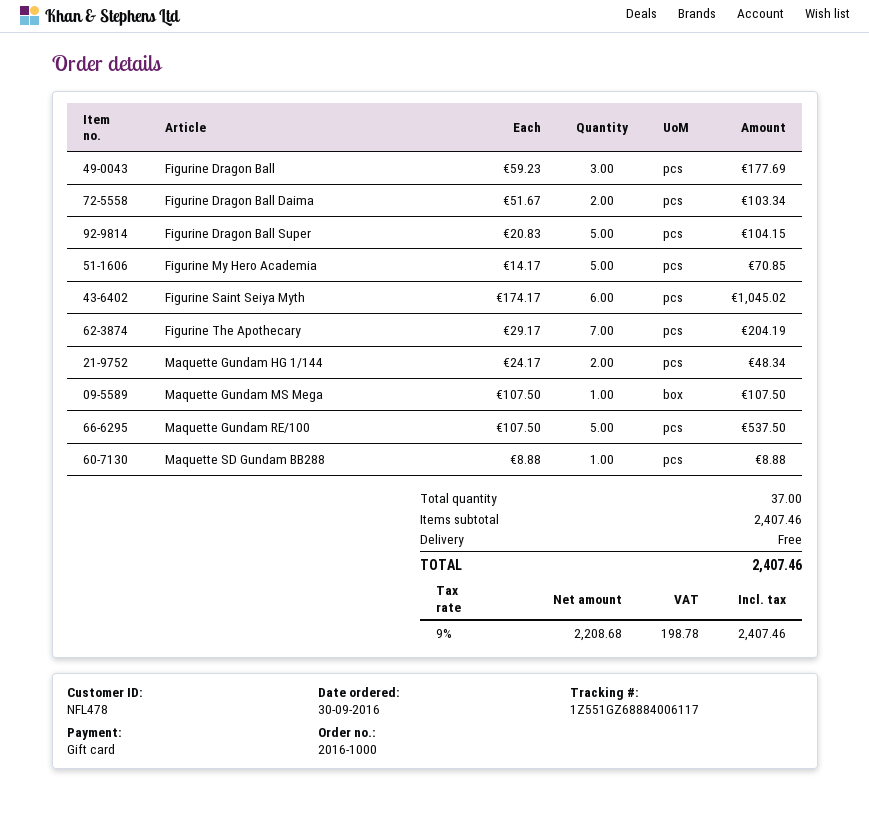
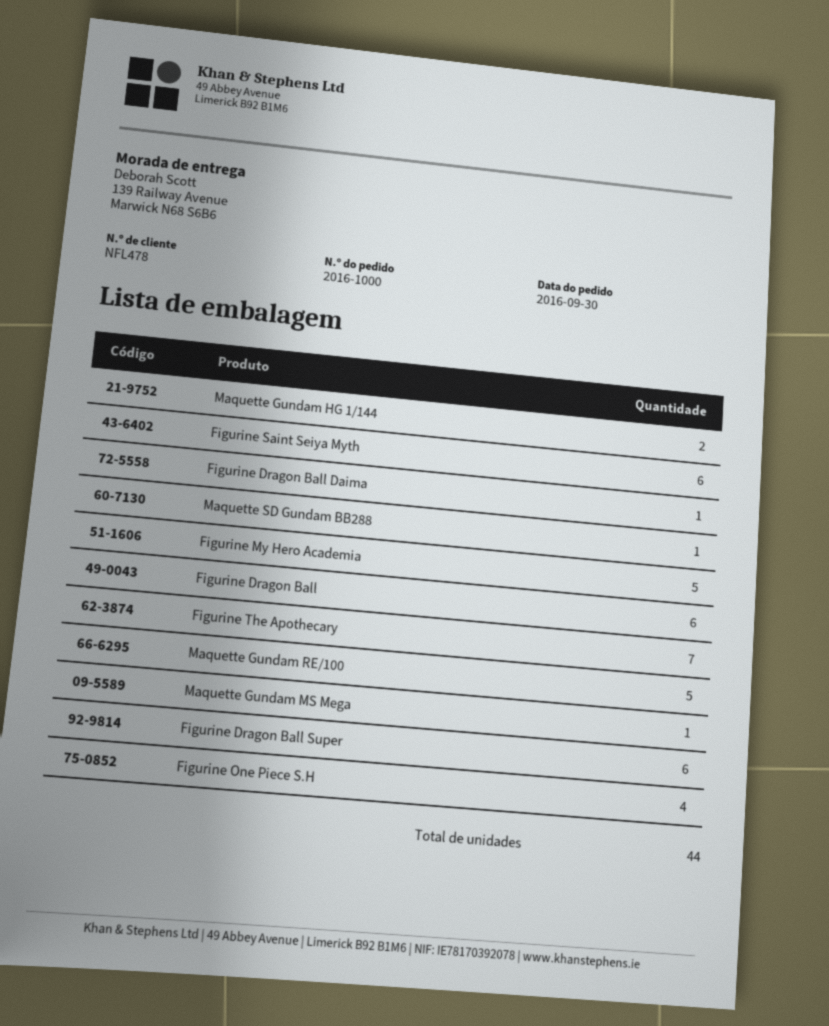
Figurine Dragon Ball: 3 -> 6
Figurine Dragon Ball Daima: 2 -> 1
Figurine Dragon Ball Super: 5 -> 6
Figurine One Piece S.H: none -> 4
total quantity: 37 -> 44

